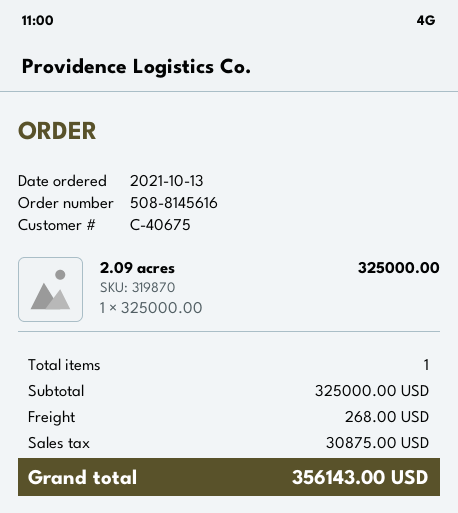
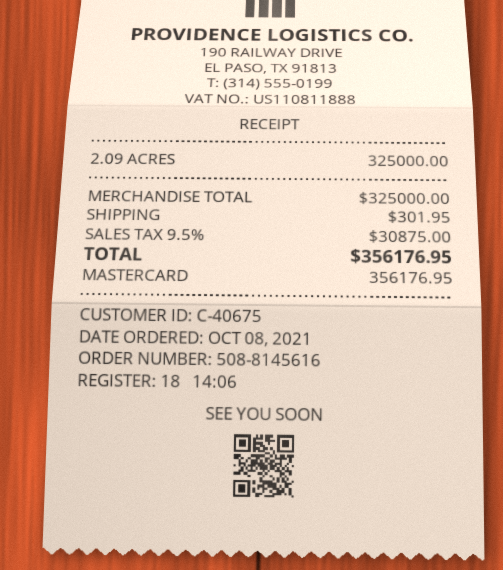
order date: 2021-10-13 -> 2021-10-08
shipping: 268.00 -> 301.95
total: 356143.00 -> 356176.95

